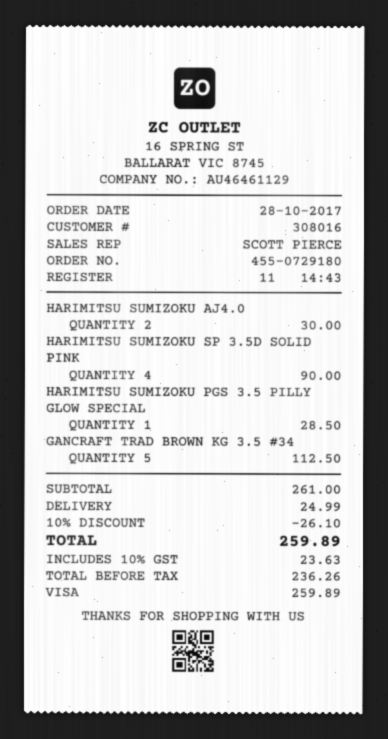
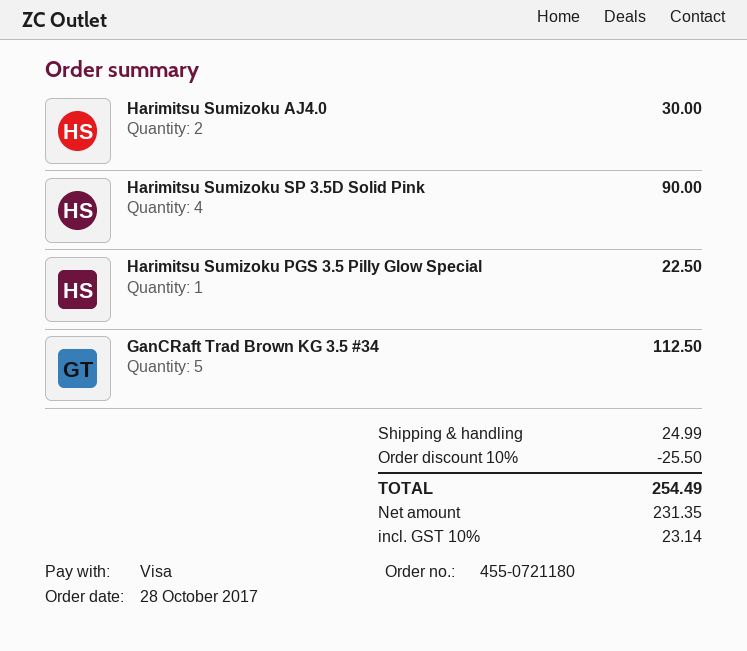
order number: 455-0729180 -> 455-0721180
HARIMITSU SUMIZOKU PGS 3.5 PILLY GLOW SPECIAL: 1 for 28.50 -> 1 for 22.50
discount: 10% = 26.10 -> 10% = 25.50
net: 236.26 -> 231.35
tax: 10% = 23.63 -> 10% = 23.14
total: 259.89 -> 254.49

